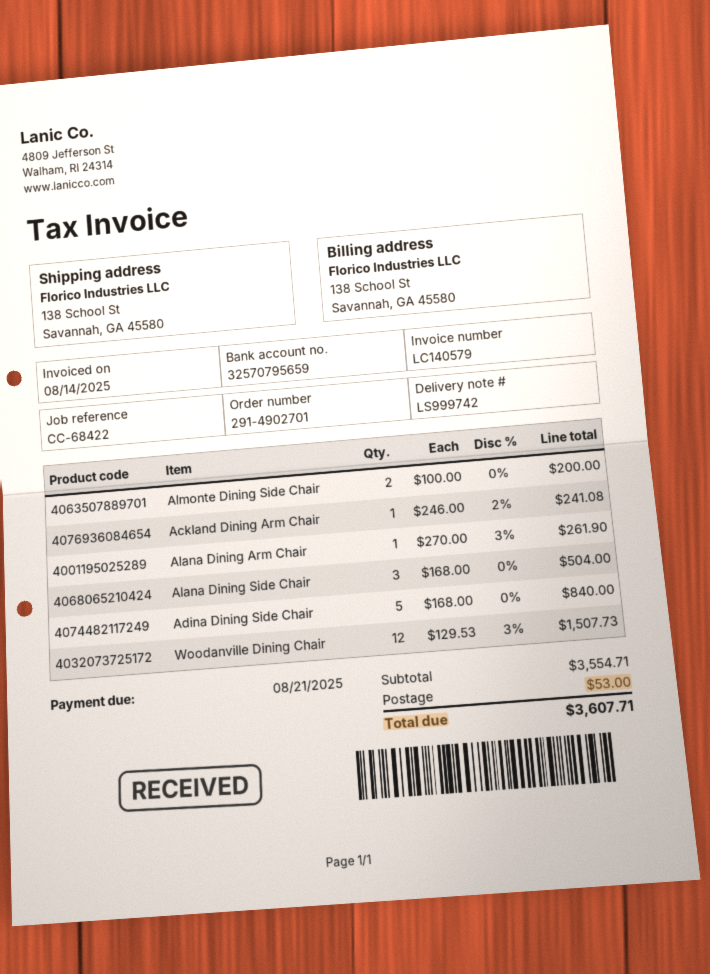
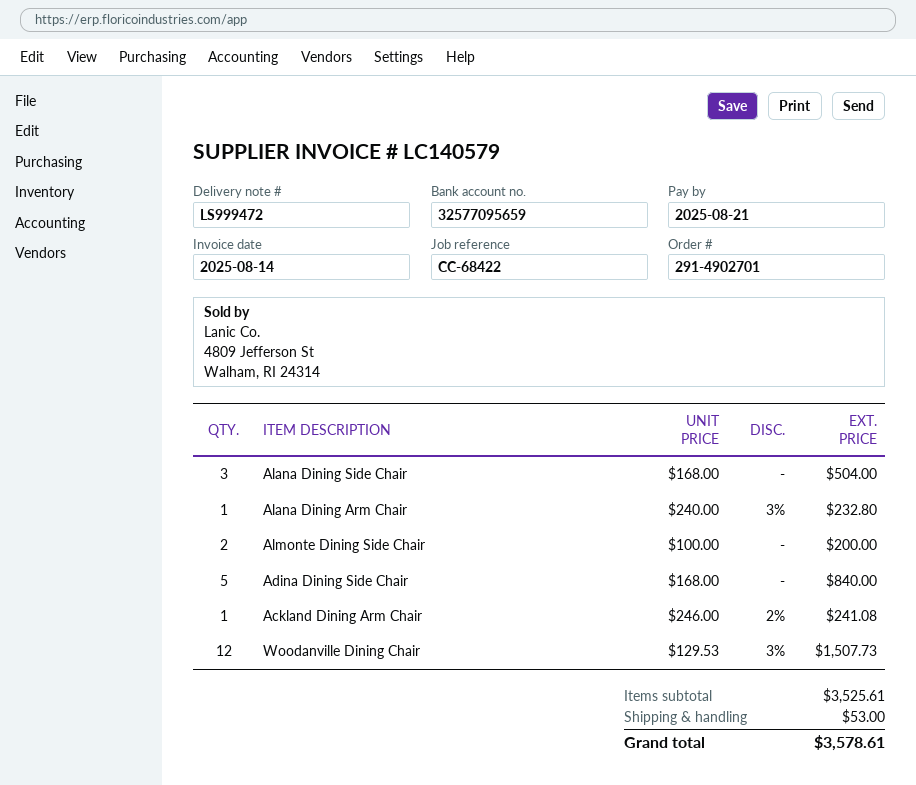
delivery note number: LS999742 -> LS999472
bank account: 32570795659 -> 32577095659
Alana Dining Arm Chair: 1 x 270.00 - 3% = 261.90 -> 1 x 240.00 - 3% = 232.80
subtotal: 3554.71 -> 3525.61
total: 3607.71 -> 3578.61

